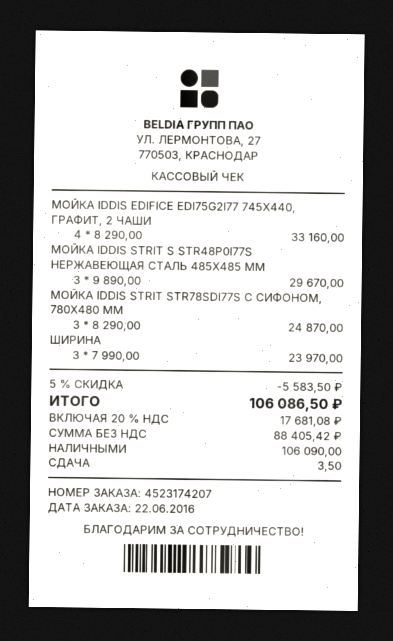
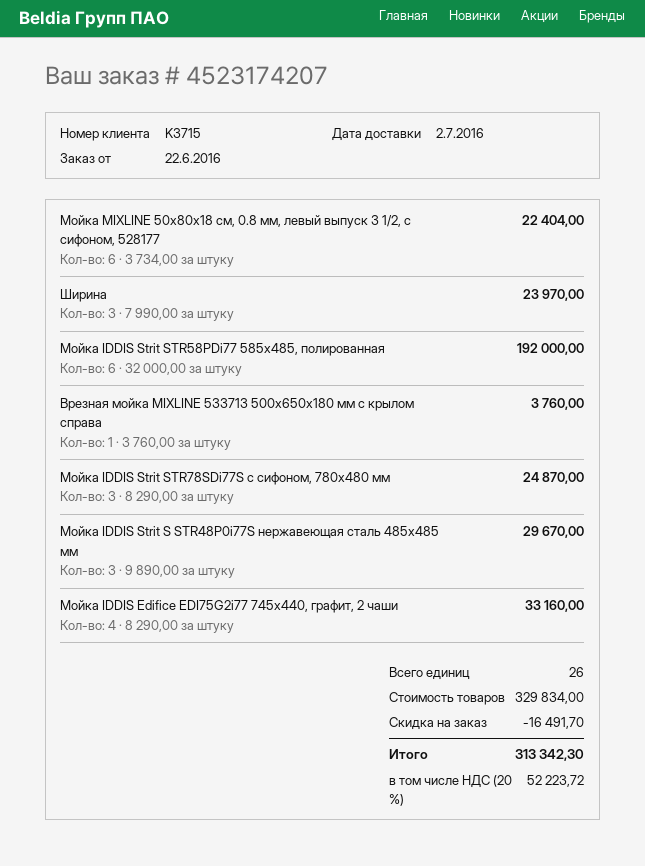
Мойка MIXLINE 50х80х18 см, 0.8 мм, левый выпуск 3 1/2, с сифоном, 528177: none -> 6 x 3734.00 = 22404.00
Мойка IDDIS Strit STR58PDi77 585x485, полированная: none -> 6 x 32000.00 = 192000.00
Врезная мойка MIXLINE 533713 500x650x180 мм с крылом справа: none -> 1 x 3760.00 = 3760.00
discount: 5583.50 -> 16491.70
tax: 20% = 17681.08 -> 20% = 52223.72
total: 106086.50 -> 313342.30

